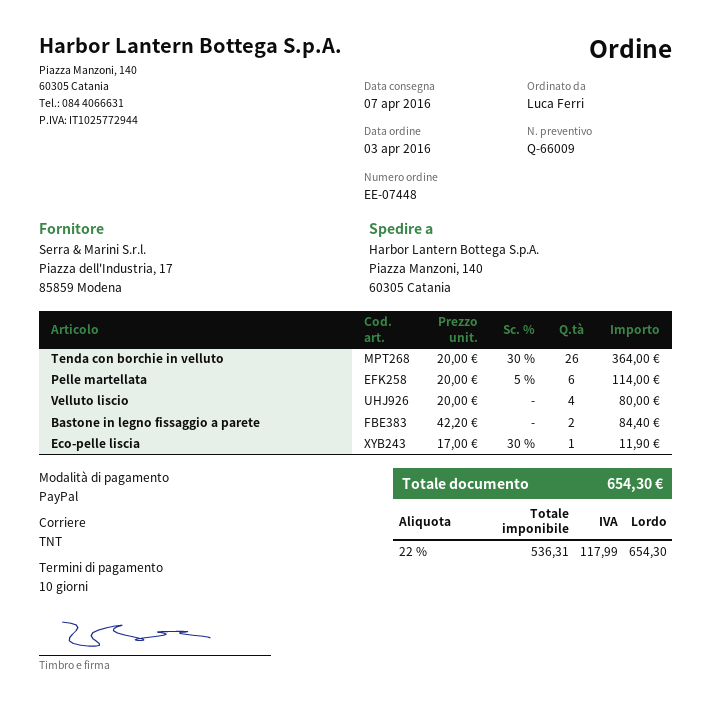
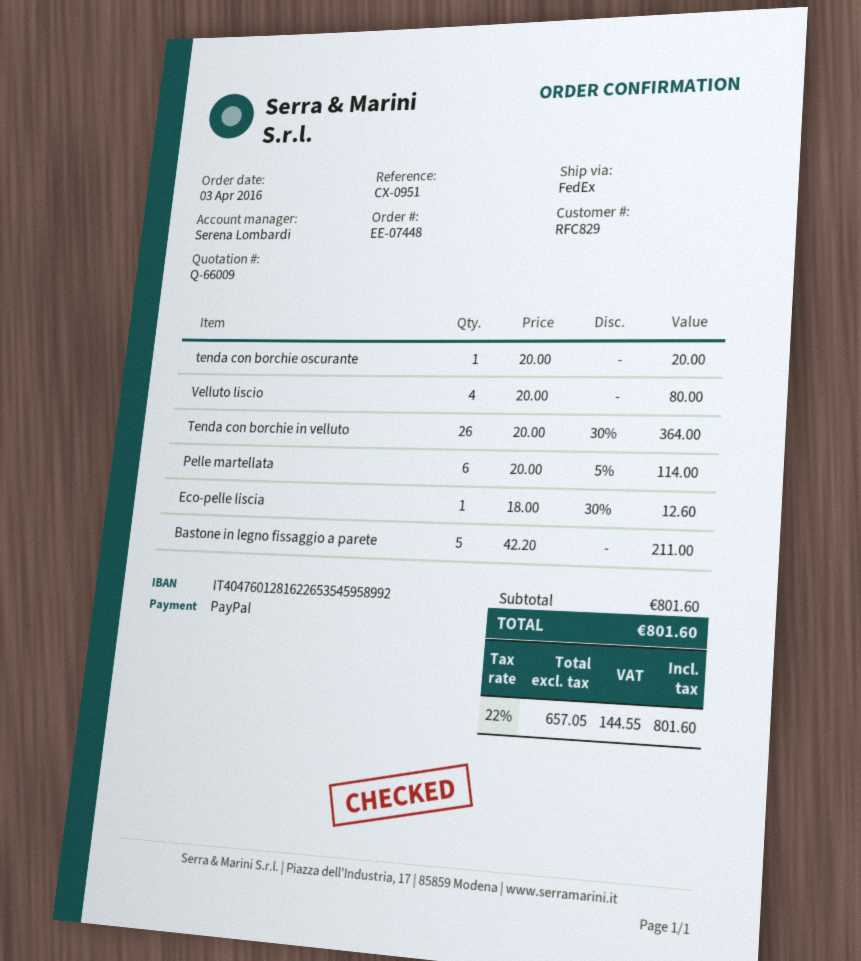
shipping method: TNT -> FedEx
Bastone in legno fissaggio a parete: 2 x 42.20 = 84.40 -> 5 x 42.20 = 211.00
Eco-pelle liscia: 1 x 17.00 - 30% = 11.90 -> 1 x 18.00 - 30% = 12.60
tenda con borchie oscurante: none -> 1 x 20.00 = 20.00
net: 536.31 -> 657.05
tax: 22% = 117.99 -> 22% = 144.55
total: 654.30 -> 801.60

